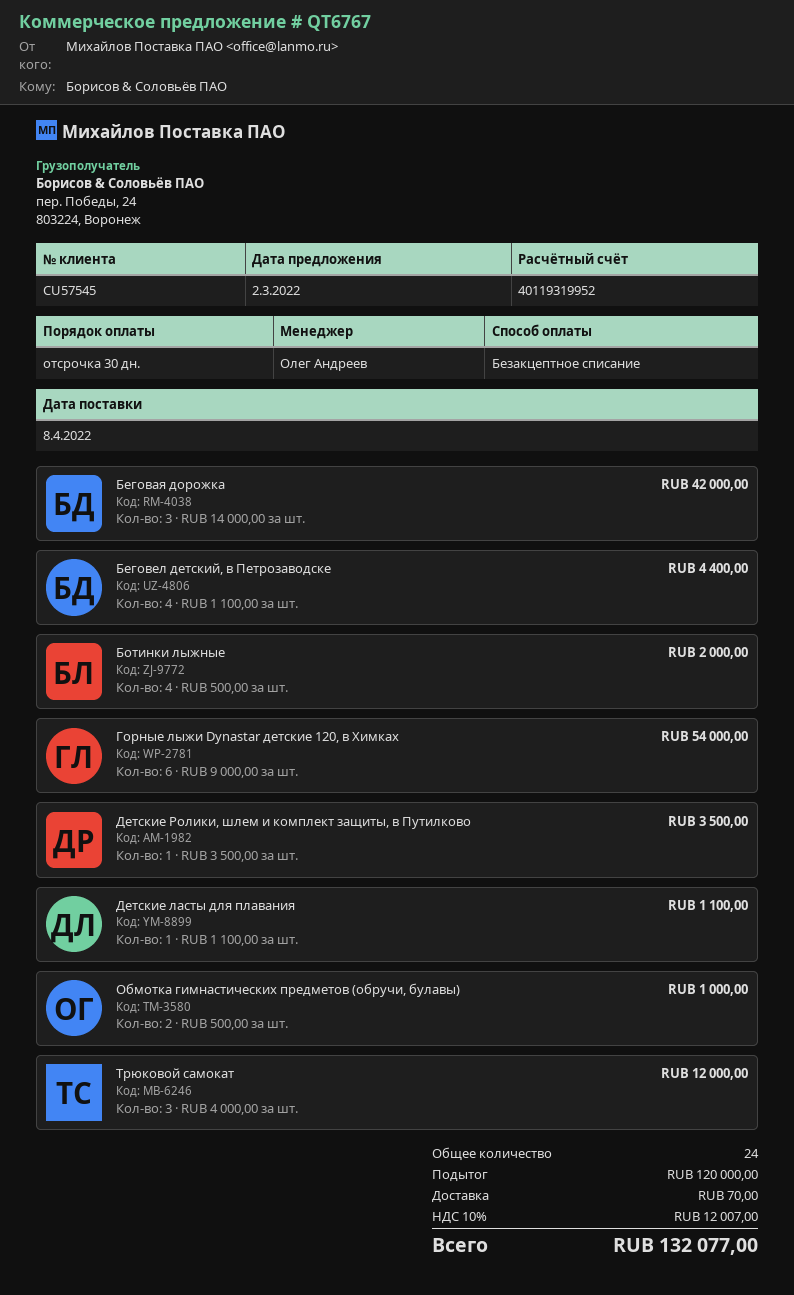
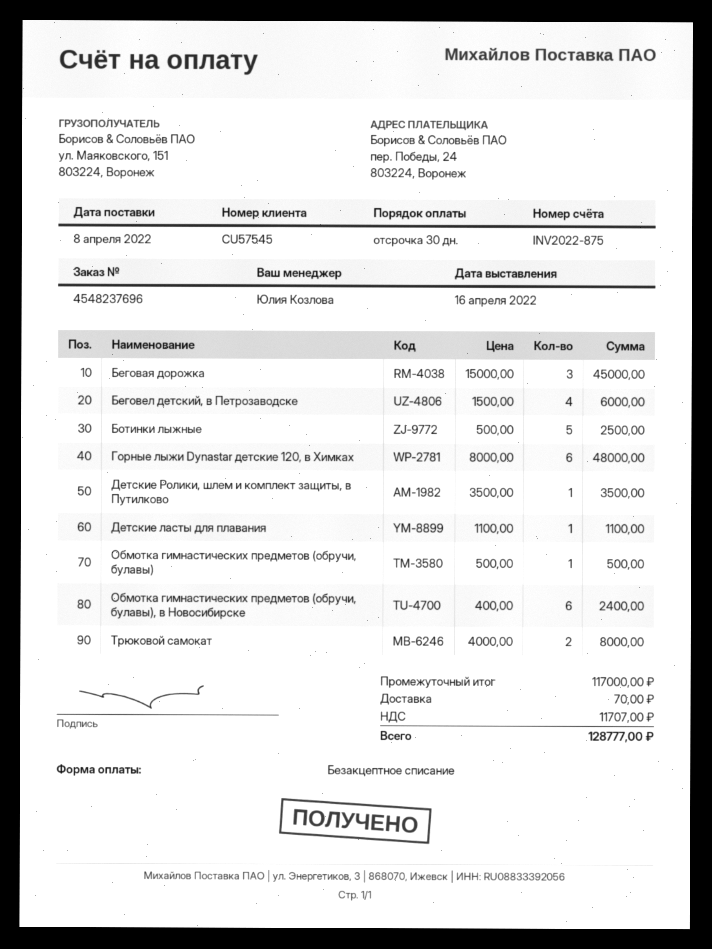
sales rep: Олег Андреев -> Юлия Козлова
ship to: пер. Победы, 24, 803224, Воронеж -> ул. Маяковского, 151, 803224, Воронеж
Беговая дорожка: 3 x 14000.00 = 42000.00 -> 3 x 15000.00 = 45000.00
Беговел детский, в Петрозаводске: 4 x 1100.00 = 4400.00 -> 4 x 1500.00 = 6000.00
Ботинки лыжные: 4 x 500.00 = 2000.00 -> 5 x 500.00 = 2500.00
Горные лыжи Dynastar детские 120, в Химках: 6 x 9000.00 = 54000.00 -> 6 x 8000.00 = 48000.00
Обмотка гимнастических предметов (обручи, булавы): 2 x 500.00 = 1000.00 -> 1 x 500.00 = 500.00
Трюковой самокат: 3 x 4000.00 = 12000.00 -> 2 x 4000.00 = 8000.00
Обмотка гимнастических предметов (обручи, булавы), в Новосибирске: none -> 6 x 400.00 = 2400.00
subtotal: 120000.00 -> 117000.00
tax: 12007.00 -> 11707.00
total: 132077.00 -> 128777.00

